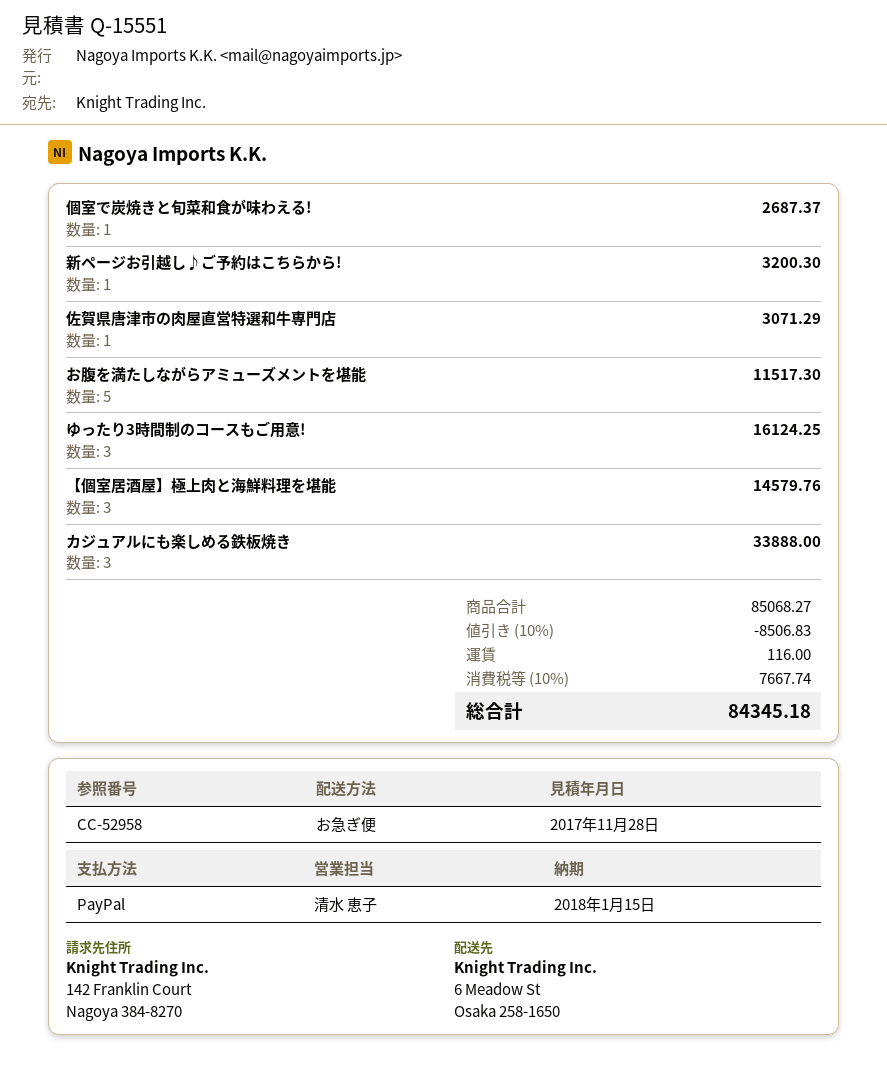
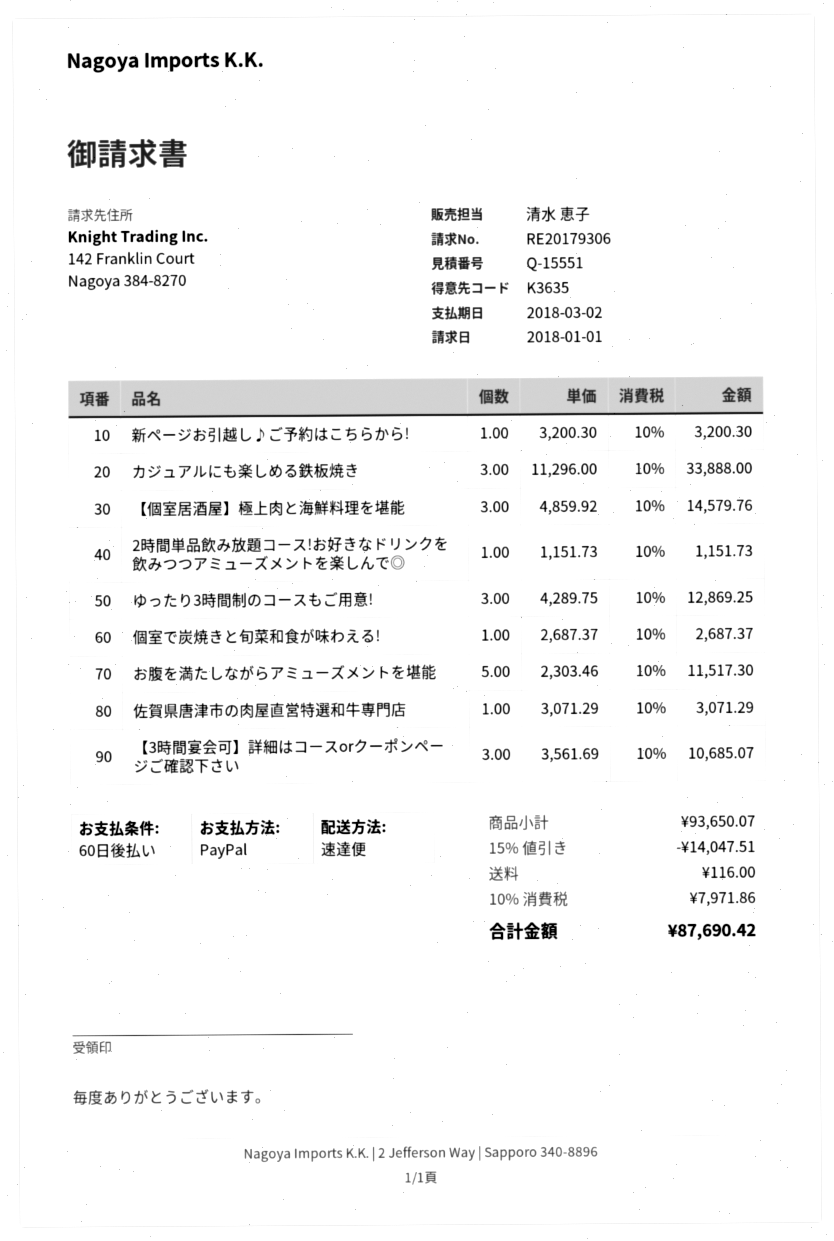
ゆったり3時間制のコースもご用意!: 3 for 16124.25 -> 3 for 12869.25
2時間単品飲み放題コース!お好きなドリンクを飲みつつアミューズメントを楽しんで◎: none -> 1 for 1151.73
【3時間宴会可】詳細はコースorクーポンページご確認下さい: none -> 3 for 10685.07
subtotal: 85068.27 -> 93650.07
discount: 10% = 8506.83 -> 15% = 14047.51
tax: 10% = 7667.74 -> 10% = 7971.86
total: 84345.18 -> 87690.42

